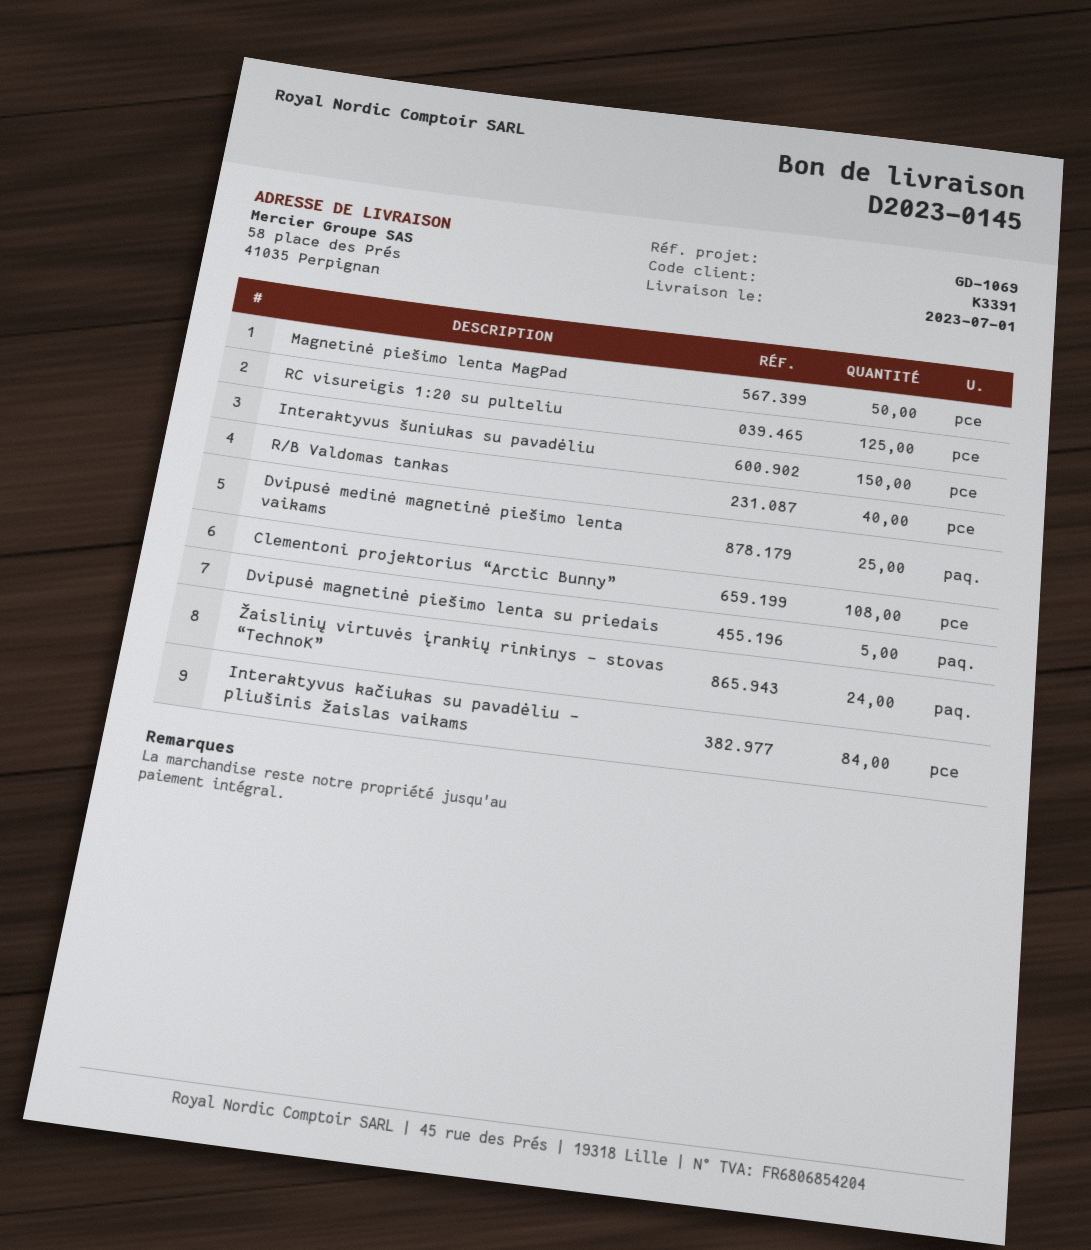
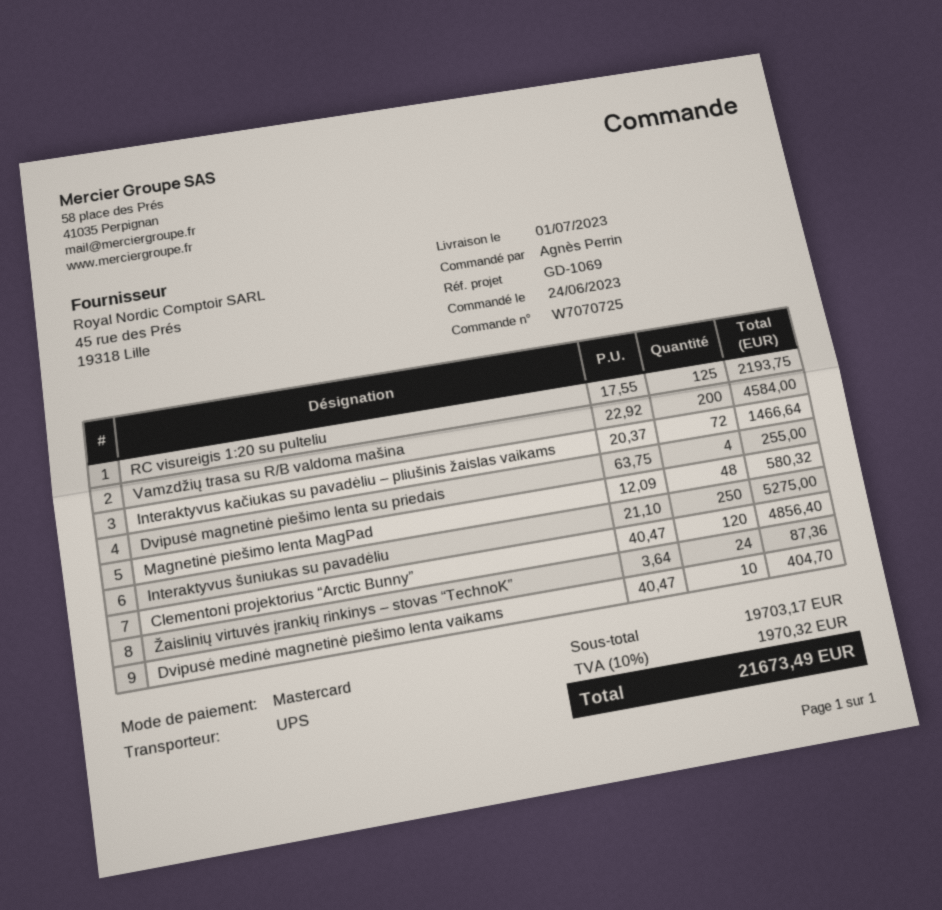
Magnetinė piešimo lenta MagPad: 50 -> 48
Interaktyvus šuniukas su pavadėliu: 150 -> 250
R/B Valdomas tankas: 40 -> none
Dvipusė medinė magnetinė piešimo lenta vaikams: 25 -> 10
Clementoni projektorius “Arctic Bunny”: 108 -> 120
Dvipusė magnetinė piešimo lenta su priedais: 5 -> 4
Interaktyvus kačiukas su pavadėliu – pliušinis žaislas vaikams: 84 -> 72
Vamzdžių trasa su R/B valdoma mašina: none -> 200

